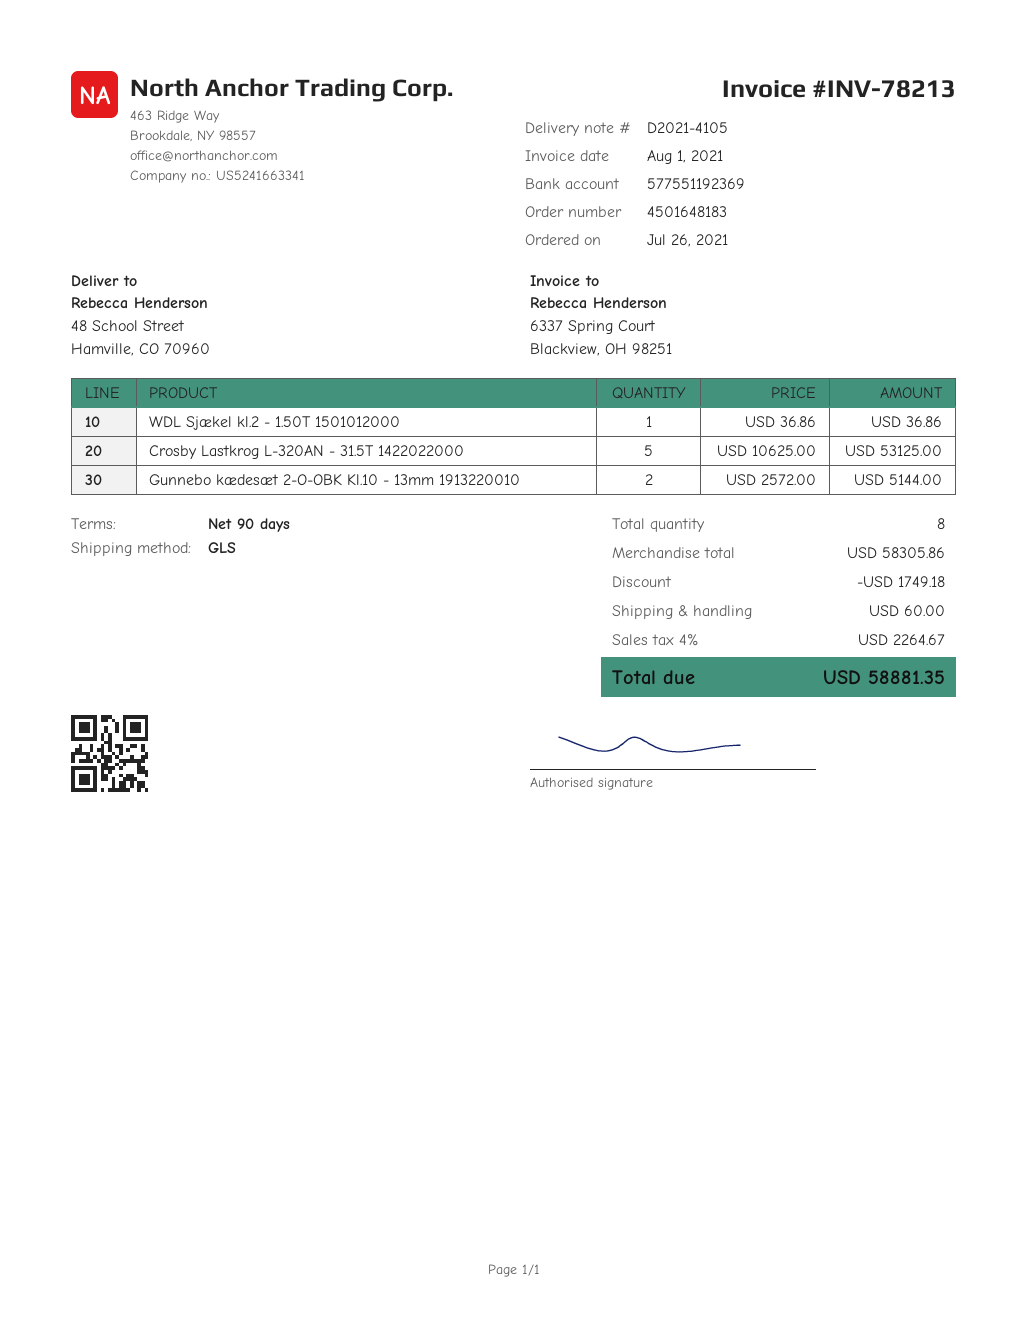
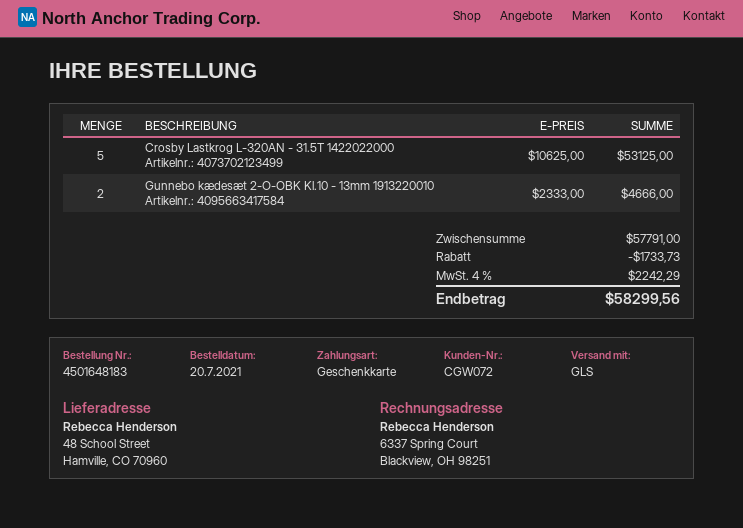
order date: 2021-07-26 -> 2021-07-20
WDL Sjækel kl.2 - 1.50T 1501012000: 1 x 36.86 = 36.86 -> none
Gunnebo kædesæt 2-O-OBK Kl.10 - 13mm 1913220010: 2 x 2572.00 = 5144.00 -> 2 x 2333.00 = 4666.00
subtotal: 58305.86 -> 57791.00
discount: 1749.18 -> 1733.73
shipping: 60.00 -> none
tax: 4% = 2264.67 -> 4% = 2242.29
total: 58881.35 -> 58299.56

